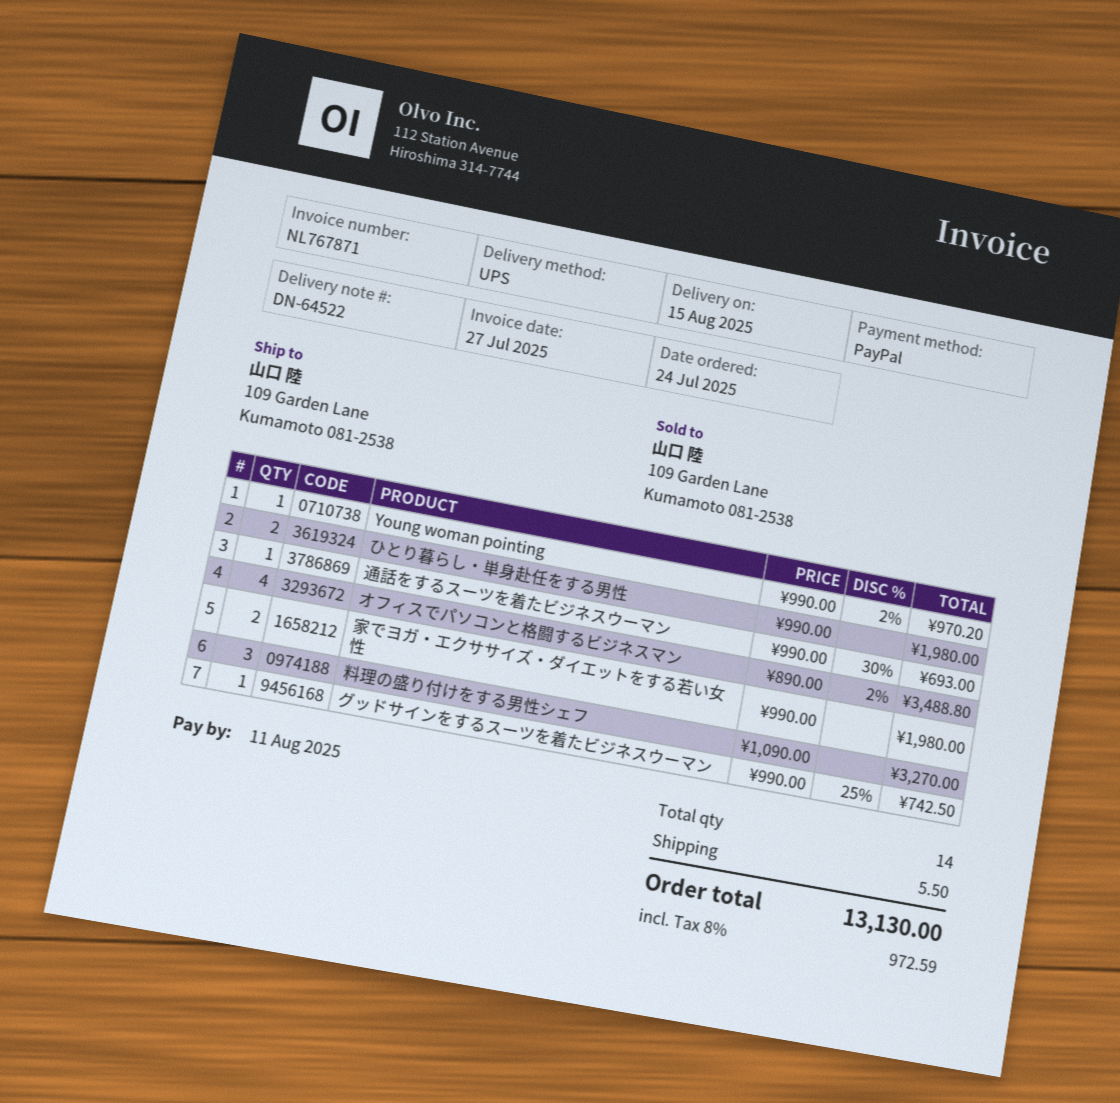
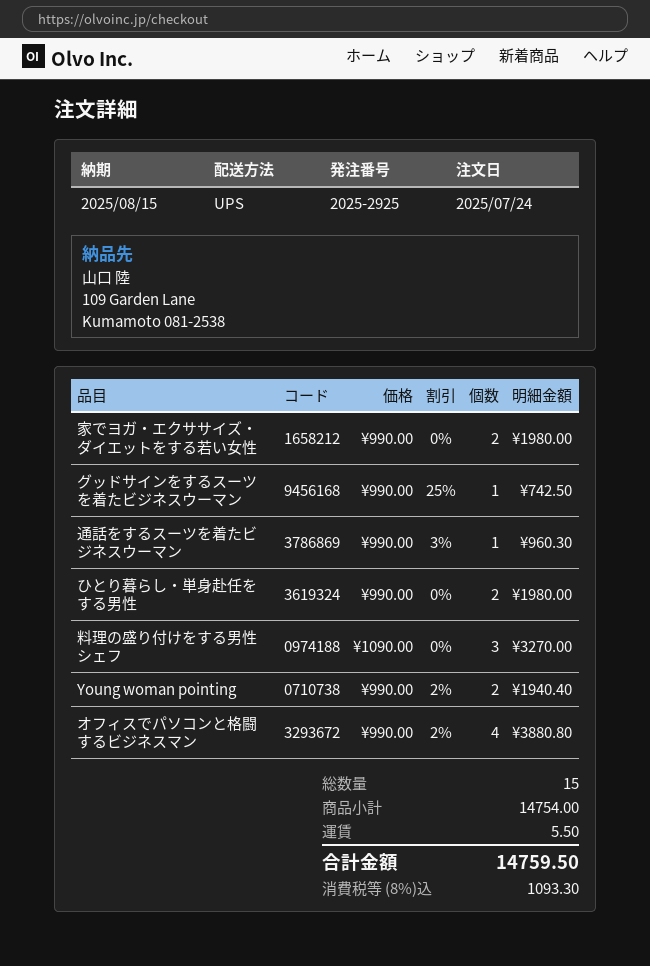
Young woman pointing: 1 x 990.00 - 2% = 970.20 -> 2 x 990.00 - 2% = 1940.40
通話をするスーツを着たビジネスウーマン: 1 x 990.00 - 30% = 693.00 -> 1 x 990.00 - 3% = 960.30
オフィスでパソコンと格闘するビジネスマン: 4 x 890.00 - 2% = 3488.80 -> 4 x 990.00 - 2% = 3880.80
total quantity: 14 -> 15
tax: 8% = 972.59 -> 8% = 1093.30
total: 13130.00 -> 14759.50

